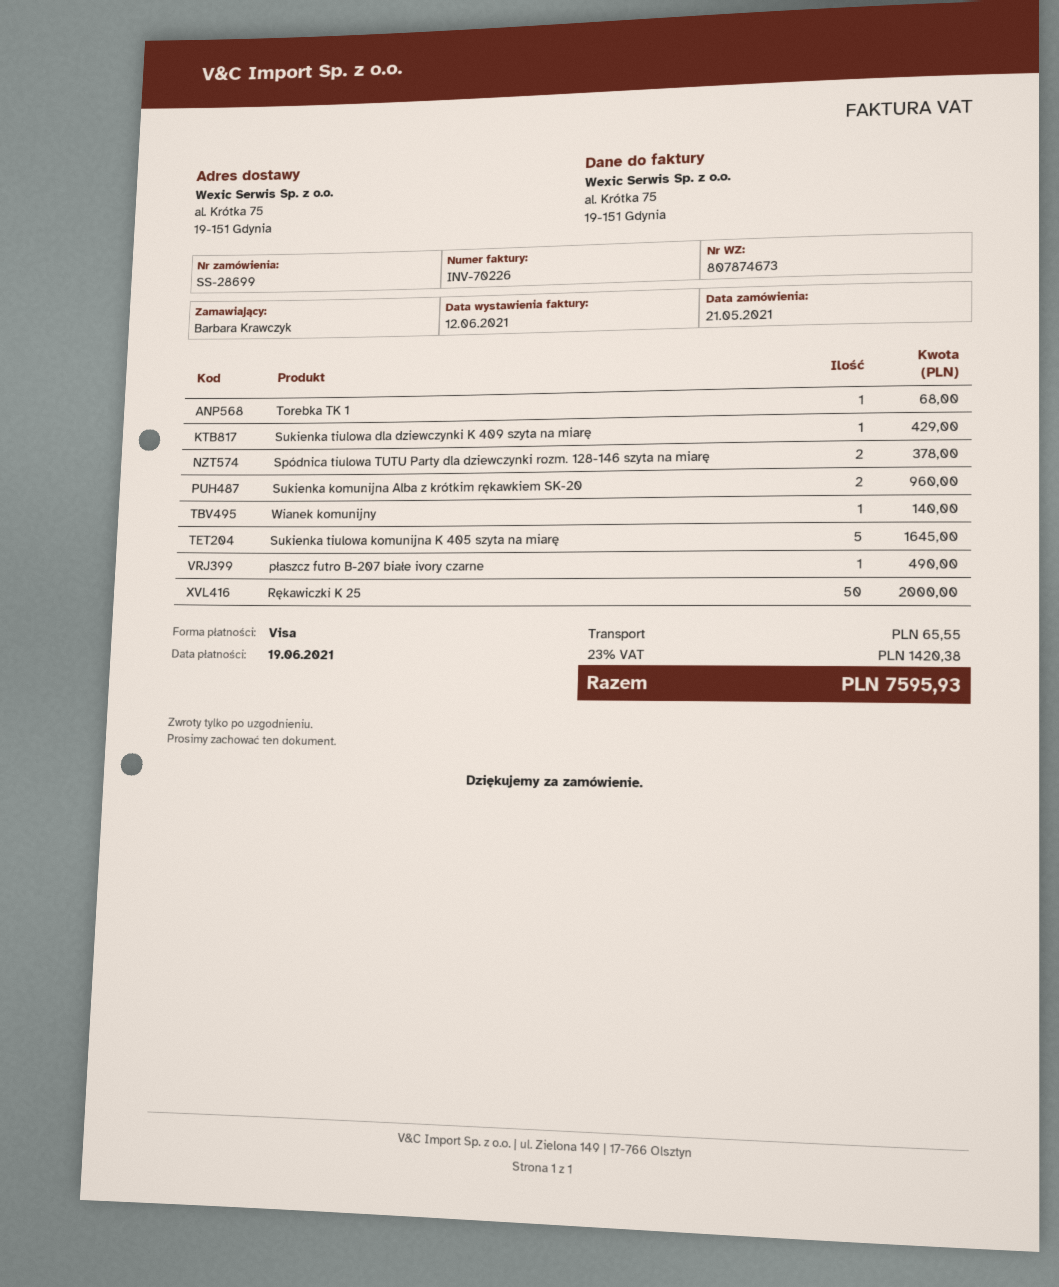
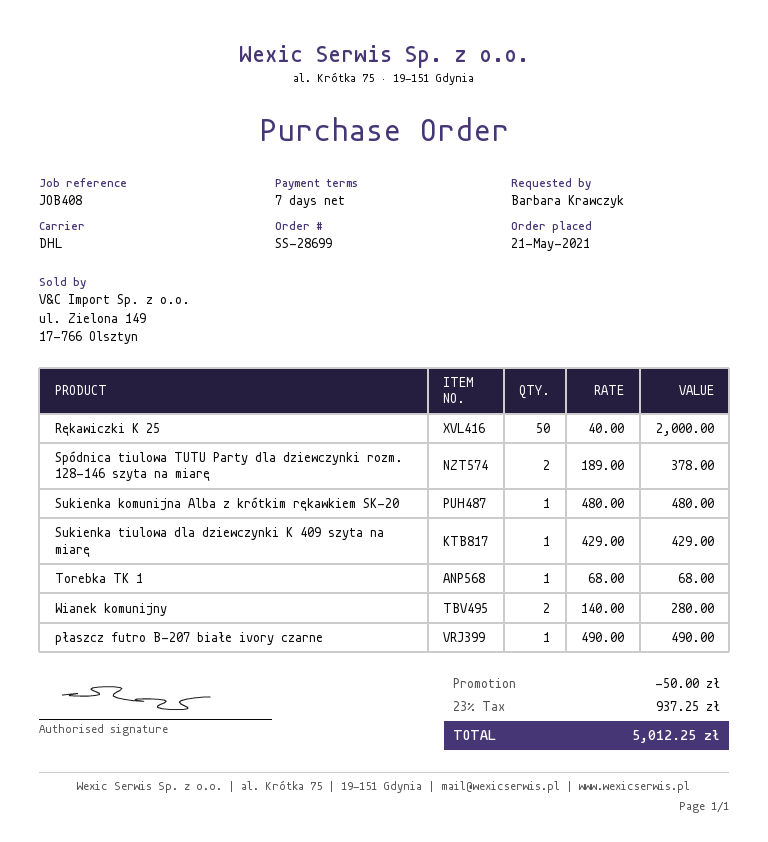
Sukienka komunijna Alba z krótkim rękawkiem SK-20: 2 for 960.00 -> 1 for 480.00
Wianek komunijny: 1 for 140.00 -> 2 for 280.00
Sukienka tiulowa komunijna K 405 szyta na miarę: 5 for 1645.00 -> none
discount: none -> 50.00
shipping: 65.55 -> none
tax: 23% = 1420.38 -> 23% = 937.25
total: 7595.93 -> 5012.25

